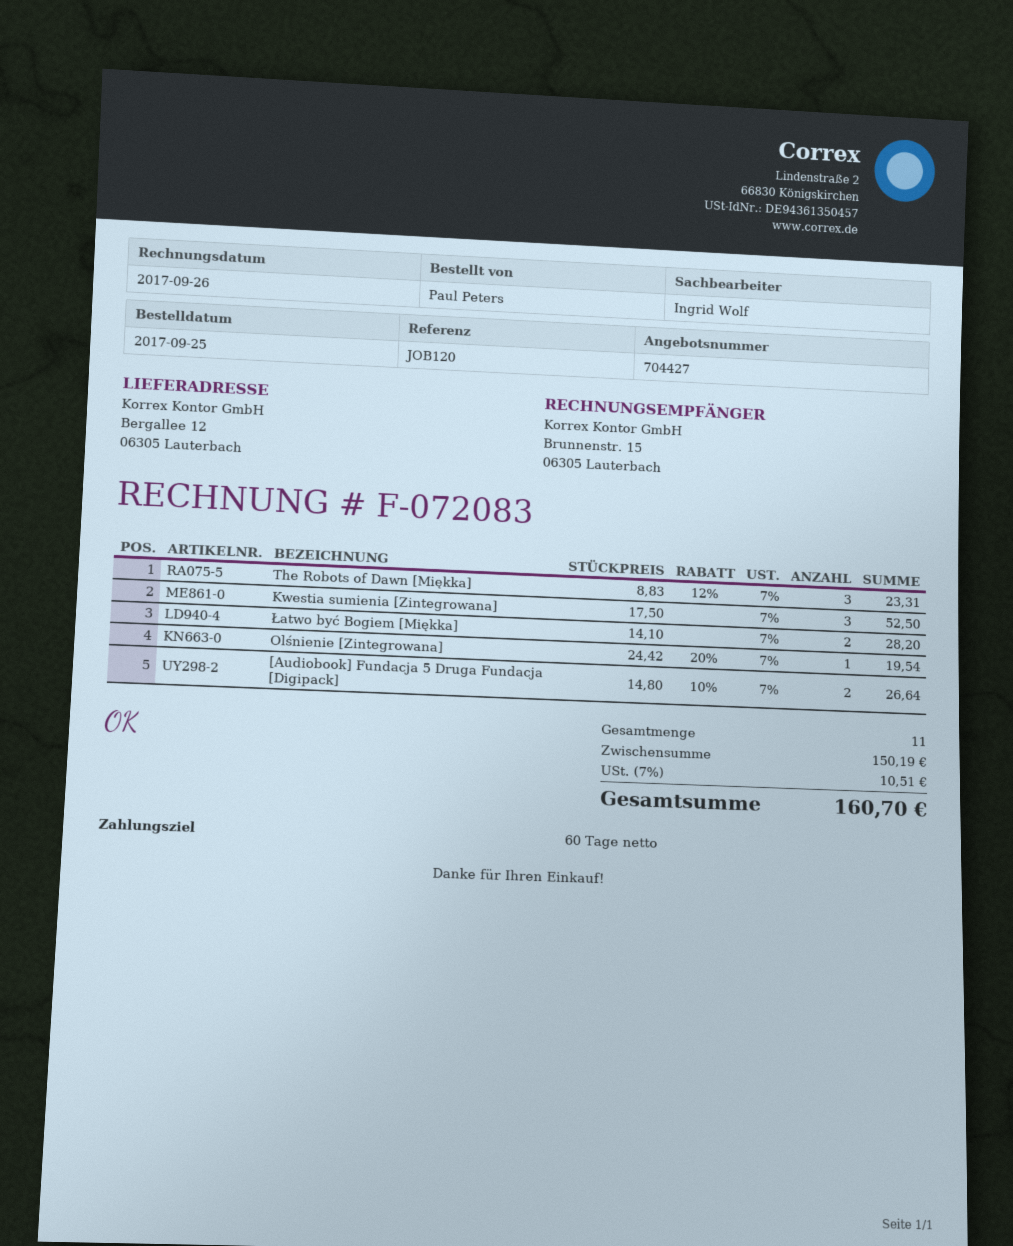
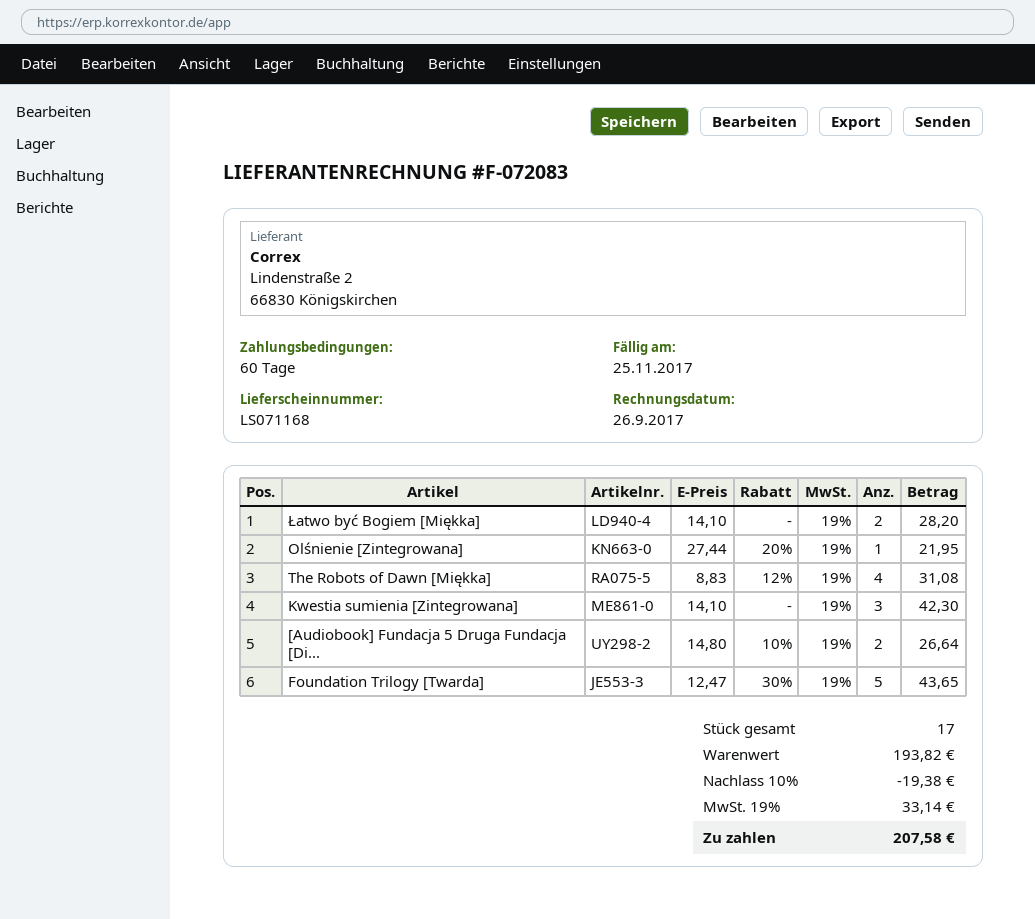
The Robots of Dawn [Miękka]: 3 x 8.83 - 12% = 23.31 -> 4 x 8.83 - 12% = 31.08
Kwestia sumienia [Zintegrowana]: 3 x 17.50 = 52.50 -> 3 x 14.10 = 42.30
Olśnienie [Zintegrowana]: 1 x 24.42 - 20% = 19.54 -> 1 x 27.44 - 20% = 21.95
Foundation Trilogy [Twarda]: none -> 5 x 12.47 - 30% = 43.65
total quantity: 11 -> 17
subtotal: 150.19 -> 193.82
discount: none -> 10% = 19.38
tax: 7% = 10.51 -> 19% = 33.14
total: 160.70 -> 207.58

